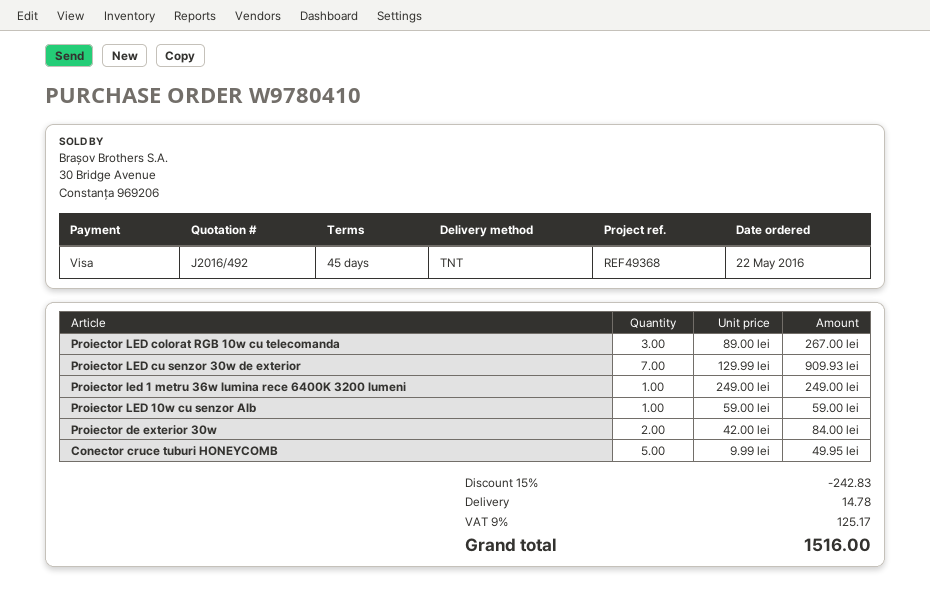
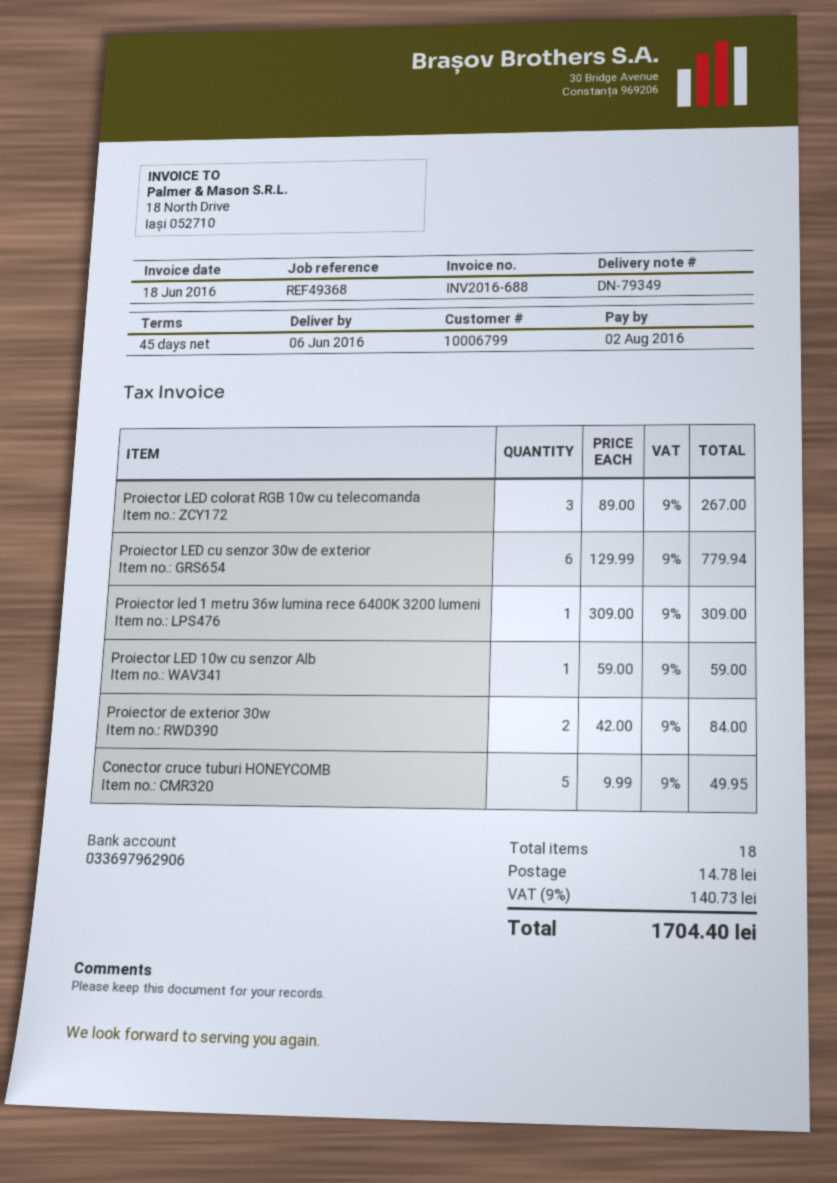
Proiector LED cu senzor 30w de exterior: 7 x 129.99 = 909.93 -> 6 x 129.99 = 779.94
Proiector led 1 metru 36w lumina rece 6400K 3200 lumeni: 1 x 249.00 = 249.00 -> 1 x 309.00 = 309.00
discount: 15% = 242.83 -> none
tax: 9% = 125.17 -> 9% = 140.73
total: 1516.00 -> 1704.40

